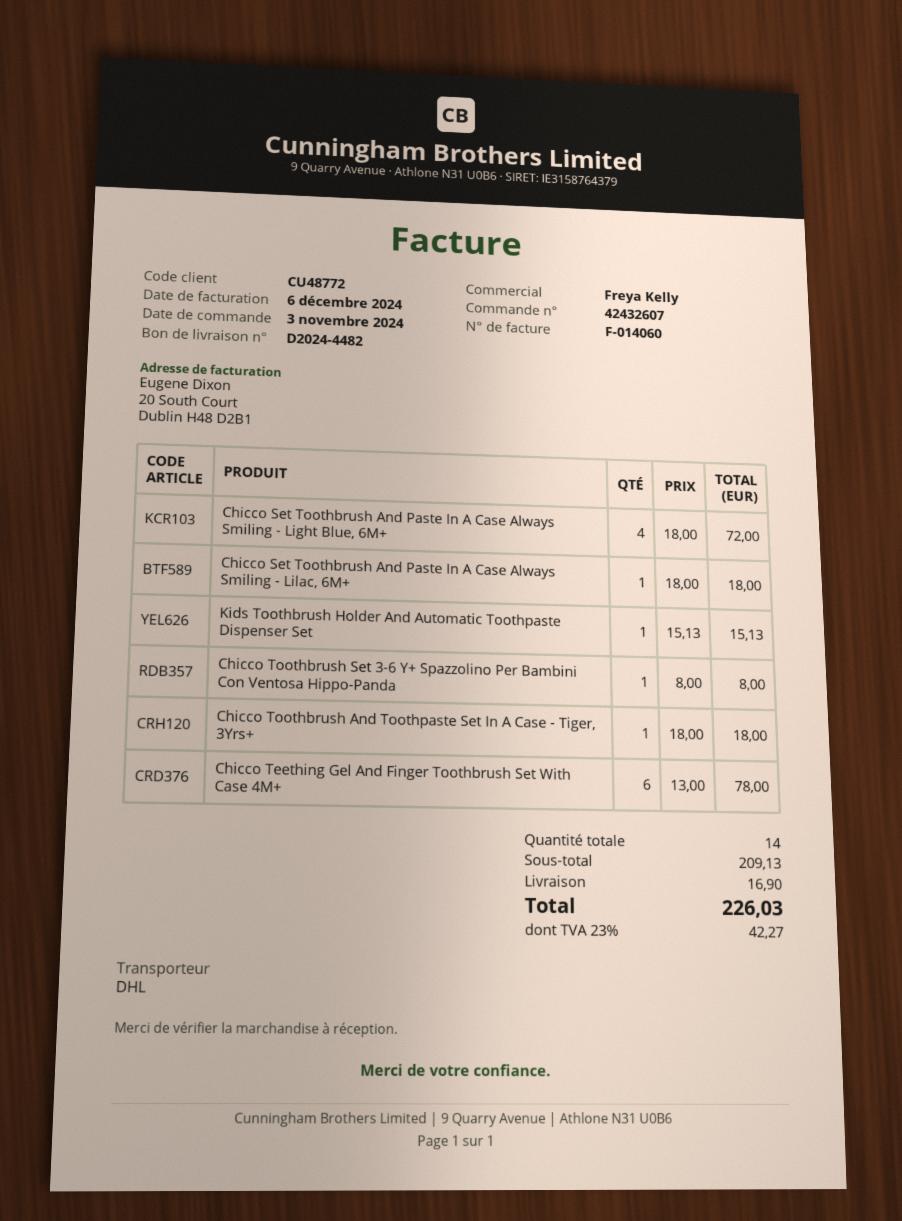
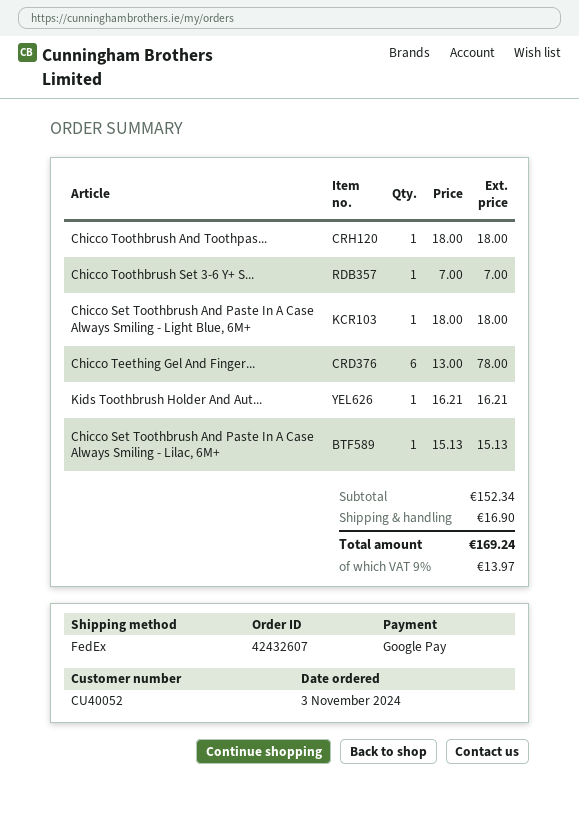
customer number: CU48772 -> CU40052
shipping method: DHL -> FedEx
Chicco Set Toothbrush And Paste In A Case Always Smiling - Light Blue, 6M+: 4 x 18.00 = 72.00 -> 1 x 18.00 = 18.00
Chicco Set Toothbrush And Paste In A Case Always Smiling - Lilac, 6M+: 1 x 18.00 = 18.00 -> 1 x 15.13 = 15.13
Kids Toothbrush Holder And Automatic Toothpaste Dispenser Set: 1 x 15.13 = 15.13 -> 1 x 16.21 = 16.21
Chicco Toothbrush Set 3-6 Y+ Spazzolino Per Bambini Con Ventosa Hippo-Panda: 1 x 8.00 = 8.00 -> 1 x 7.00 = 7.00
subtotal: 209.13 -> 152.34
tax: 23% = 42.27 -> 9% = 13.97
total: 226.03 -> 169.24

